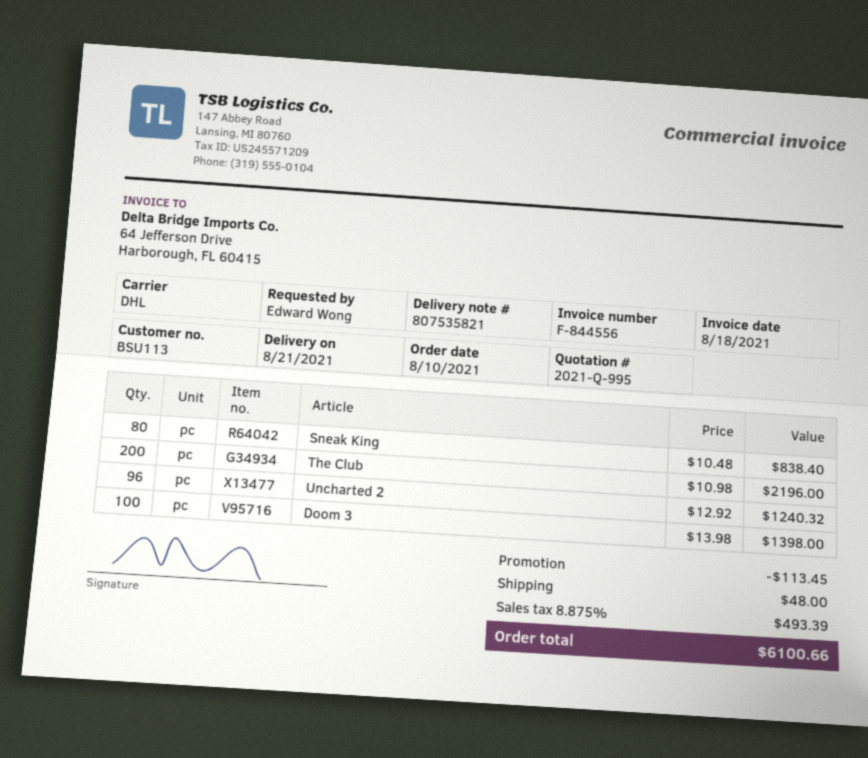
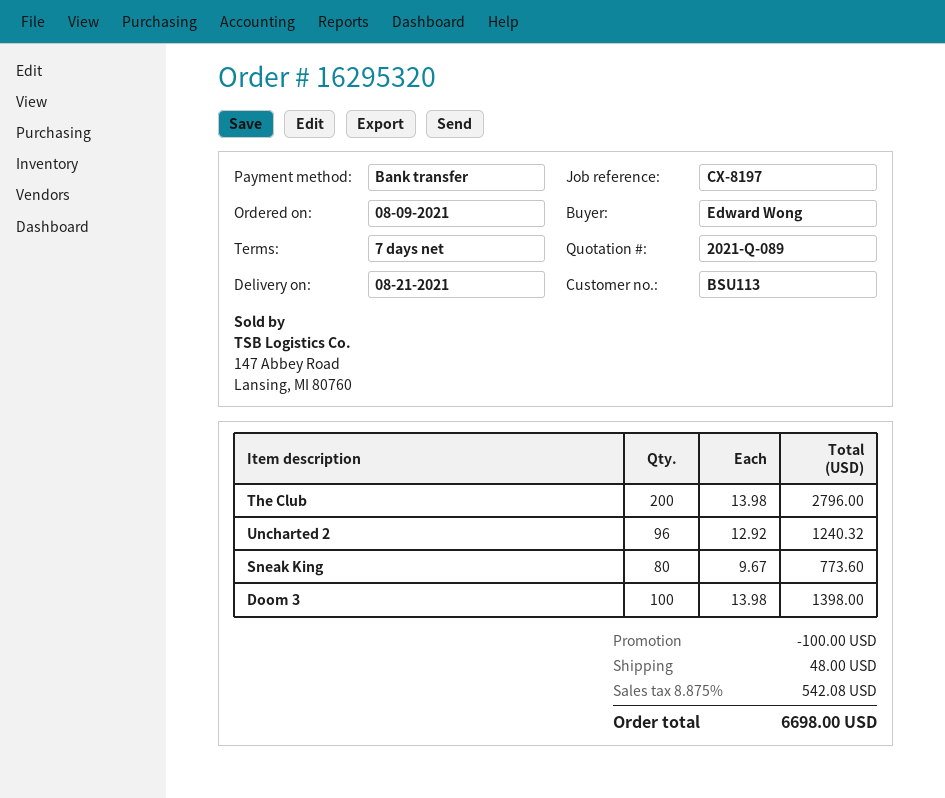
quote number: 2021-Q-995 -> 2021-Q-089
order date: 2021-08-10 -> 2021-08-09
Sneak King: 80 x 10.48 = 838.40 -> 80 x 9.67 = 773.60
The Club: 200 x 10.98 = 2196.00 -> 200 x 13.98 = 2796.00
discount: 113.45 -> 100.00
tax: 8.875% = 493.39 -> 8.875% = 542.08
total: 6100.66 -> 6698.00

